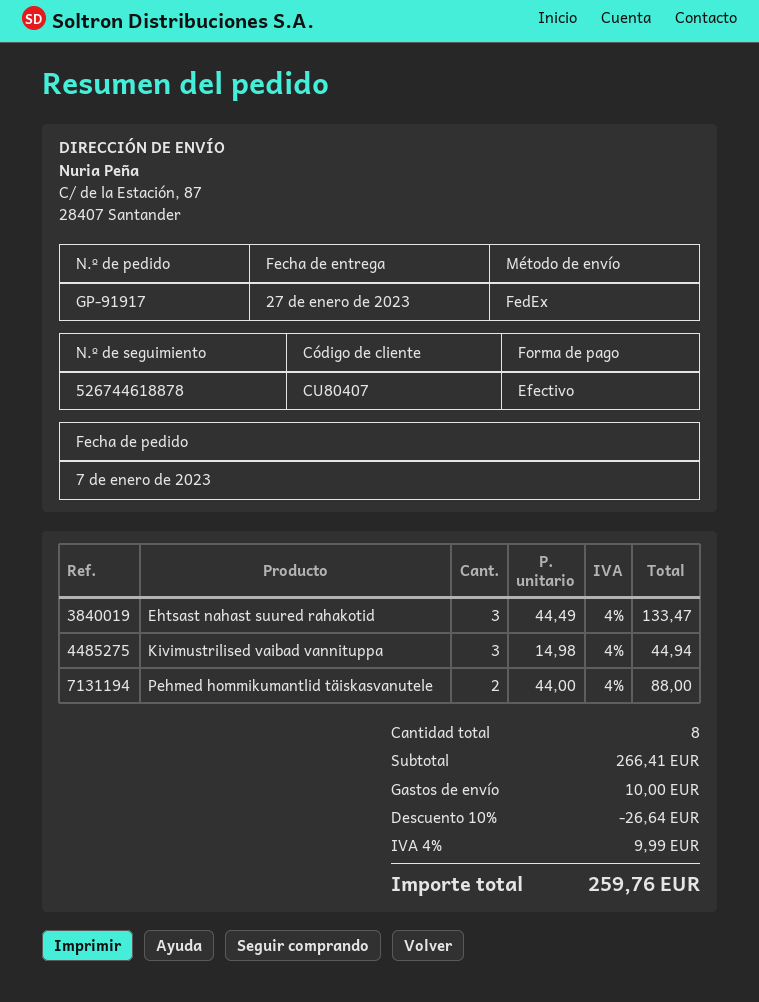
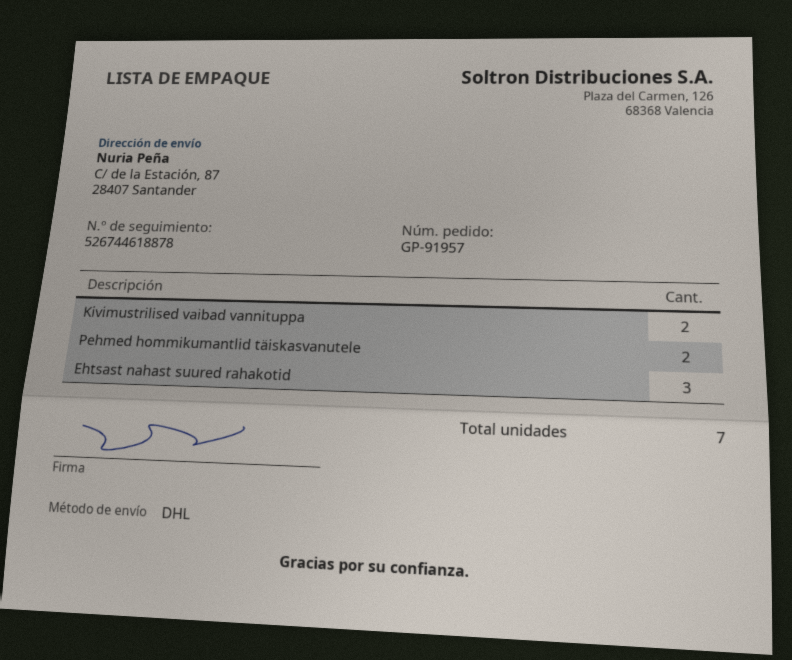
order number: GP-91917 -> GP-91957
shipping method: FedEx -> DHL
Kivimustrilised vaibad vannituppa: 3 -> 2
total quantity: 8 -> 7

